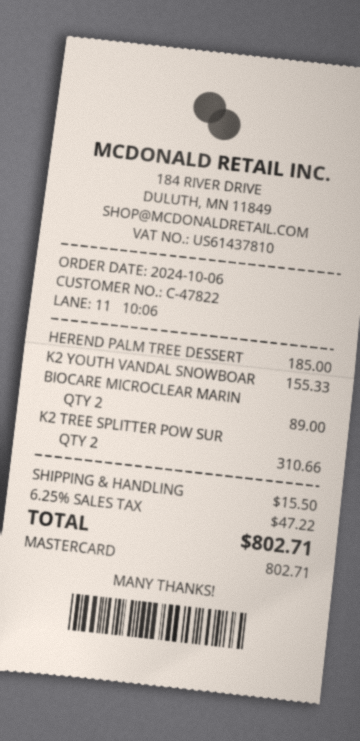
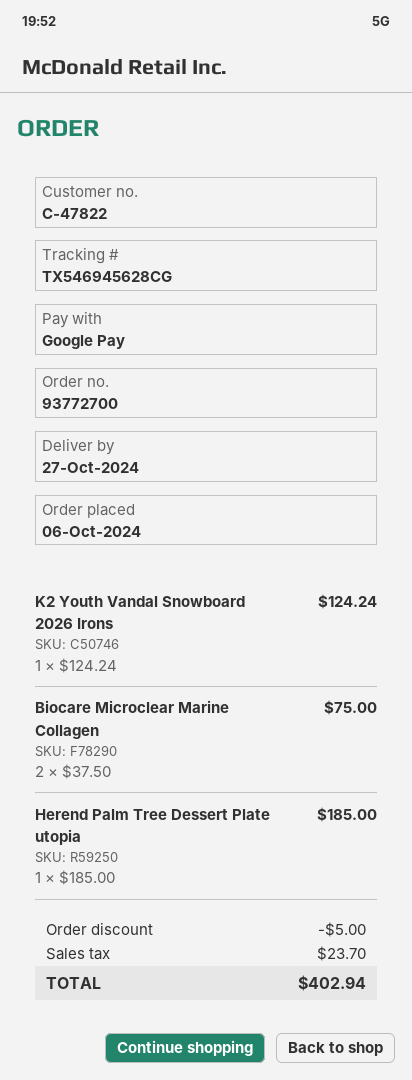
payment method: Mastercard -> Google Pay
K2 YOUTH VANDAL SNOWBOAR: 1 for 155.33 -> 1 for 124.24
BIOCARE MICROCLEAR MARIN: 2 for 89.00 -> 2 for 75.00
K2 TREE SPLITTER POW SUR: 2 for 310.66 -> none
discount: none -> 5.00
shipping: 15.50 -> none
tax: 47.22 -> 23.70
total: 802.71 -> 402.94

